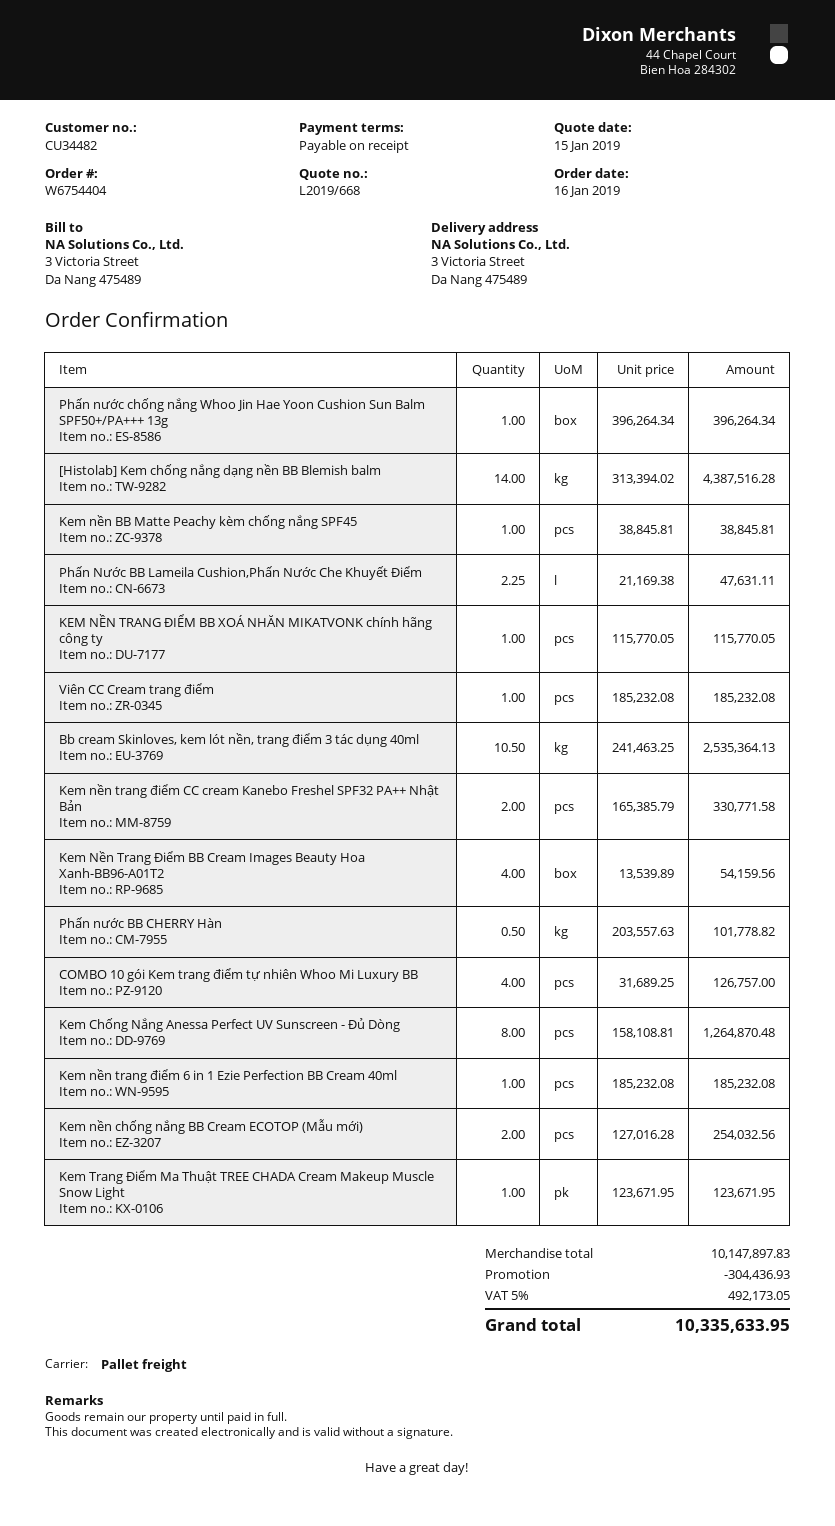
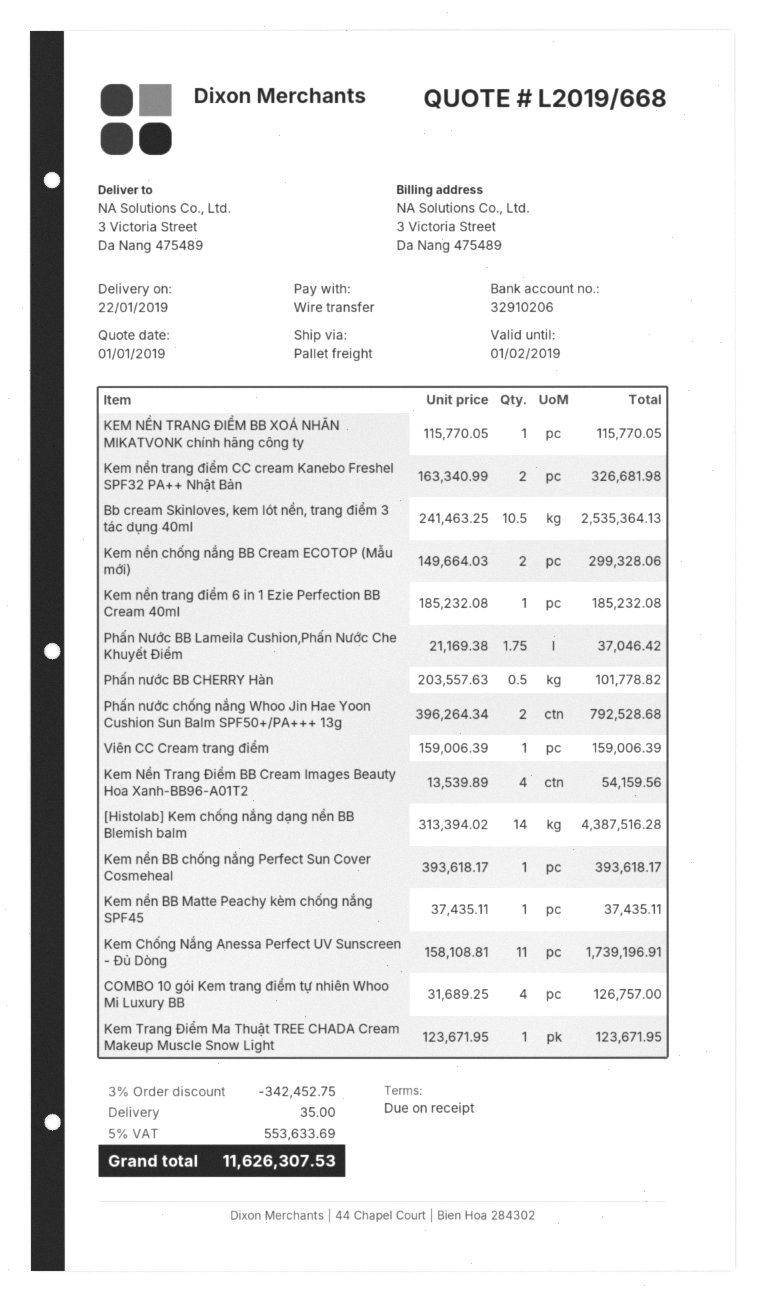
quote date: 2019-01-15 -> 2019-01-01
Phấn nước chống nắng Whoo Jin Hae Yoon Cushion Sun Balm SPF50+/PA+++ 13g: 1 x 396264.34 = 396264.34 -> 2 x 396264.34 = 792528.68
Kem nền BB Matte Peachy kèm chống nắng SPF45: 1 x 38845.81 = 38845.81 -> 1 x 37435.11 = 37435.11
Phấn Nước BB Lameila Cushion,Phấn Nước Che Khuyết Điểm: 2.25 x 21169.38 = 47631.11 -> 1.75 x 21169.38 = 37046.42
Viên CC Cream trang điểm: 1 x 185232.08 = 185232.08 -> 1 x 159006.39 = 159006.39
Kem nền trang điểm CC cream Kanebo Freshel SPF32 PA++ Nhật Bản: 2 x 165385.79 = 330771.58 -> 2 x 163340.99 = 326681.98
Kem Chống Nắng Anessa Perfect UV Sunscreen - Đủ Dòng: 8 x 158108.81 = 1264870.48 -> 11 x 158108.81 = 1739196.91
Kem nền chống nắng BB Cream ECOTOP (Mẫu mới): 2 x 127016.28 = 254032.56 -> 2 x 149664.03 = 299328.06
Kem nền BB chống nắng Perfect Sun Cover Cosmeheal: none -> 1 x 393618.17 = 393618.17
discount: 304436.93 -> 342452.75
shipping: none -> 35.00
tax: 5% = 492173.05 -> 5% = 553633.69
total: 10335633.95 -> 11626307.53

